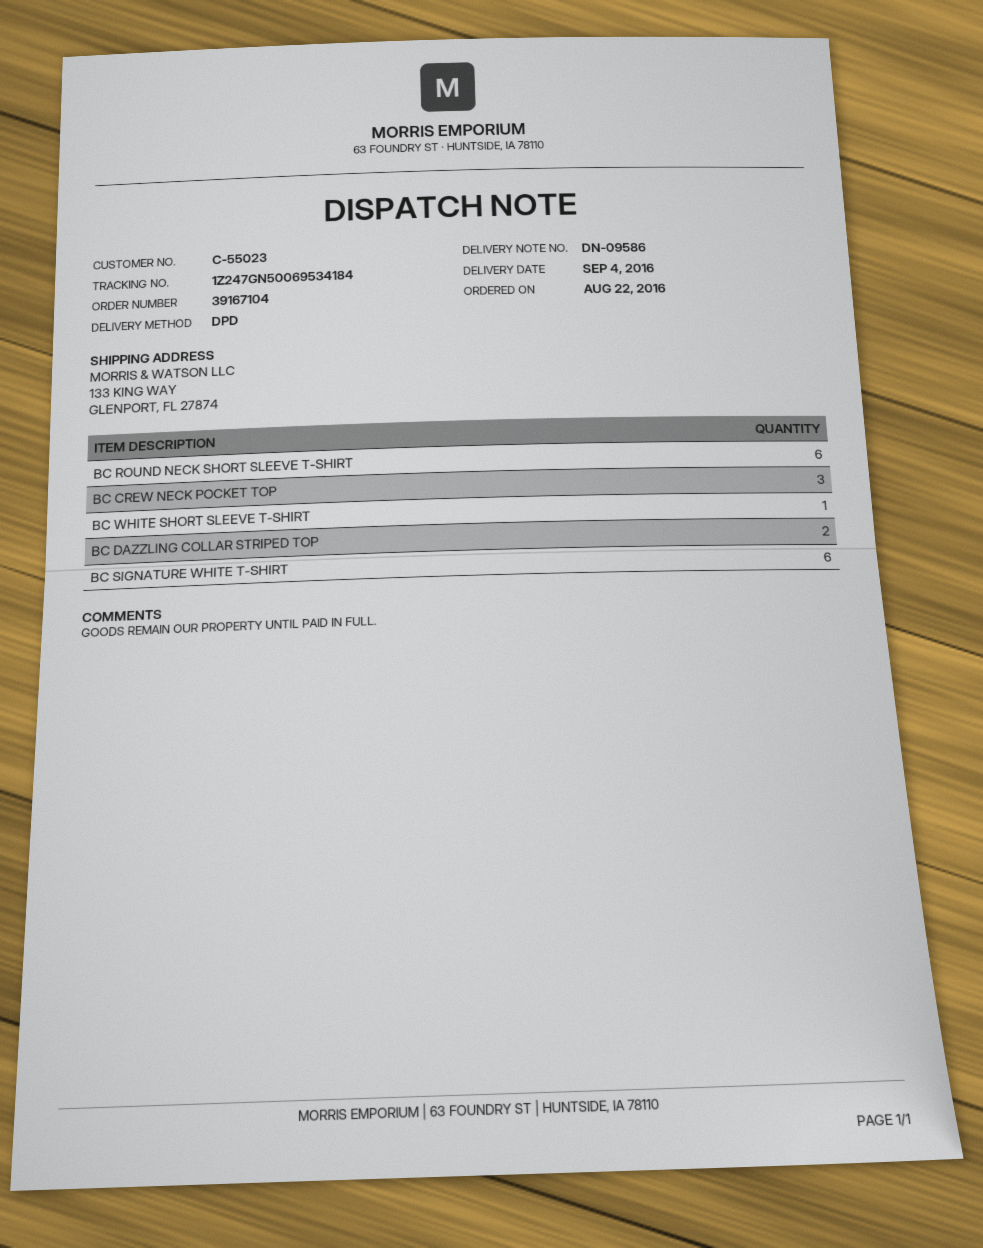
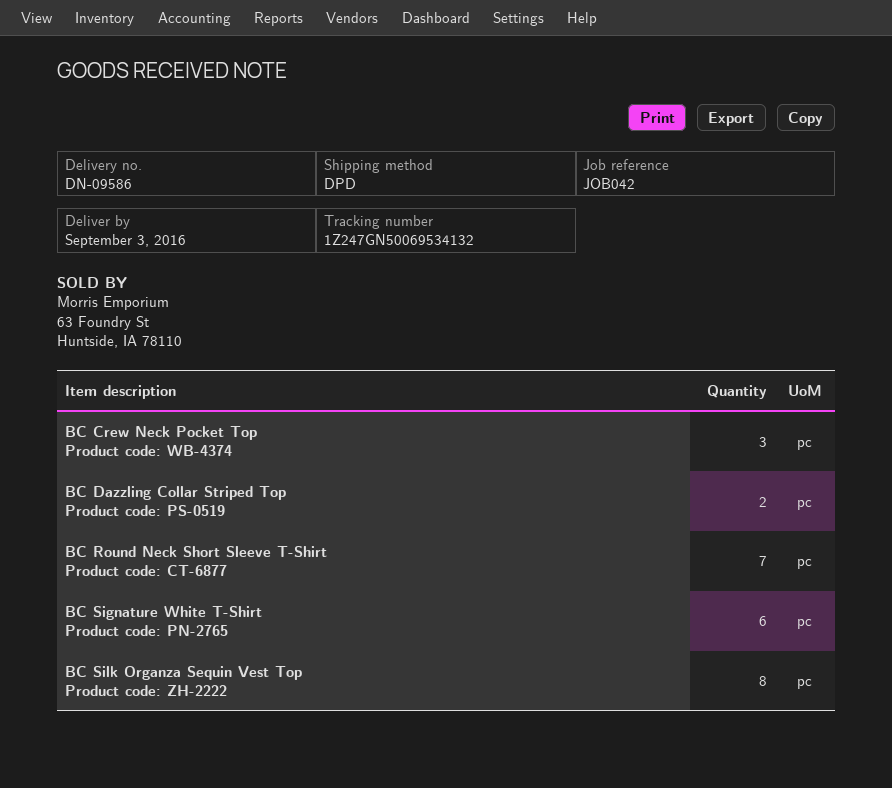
delivery date: 2016-09-04 -> 2016-09-03
tracking number: 1Z247GN50069534184 -> 1Z247GN50069534132
BC ROUND NECK SHORT SLEEVE T-SHIRT: 6 -> 7
BC WHITE SHORT SLEEVE T-SHIRT: 1 -> none
BC Silk Organza Sequin Vest Top: none -> 8

